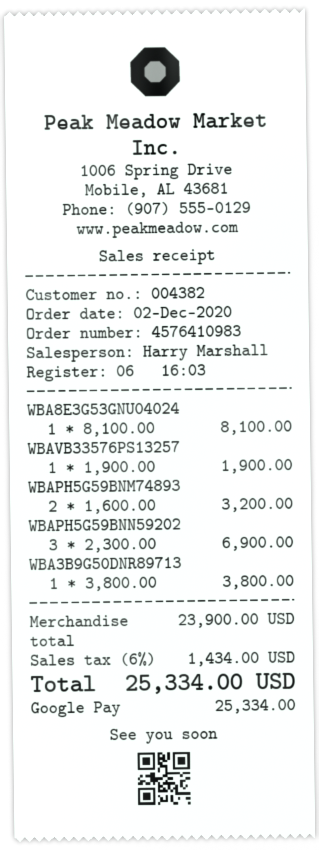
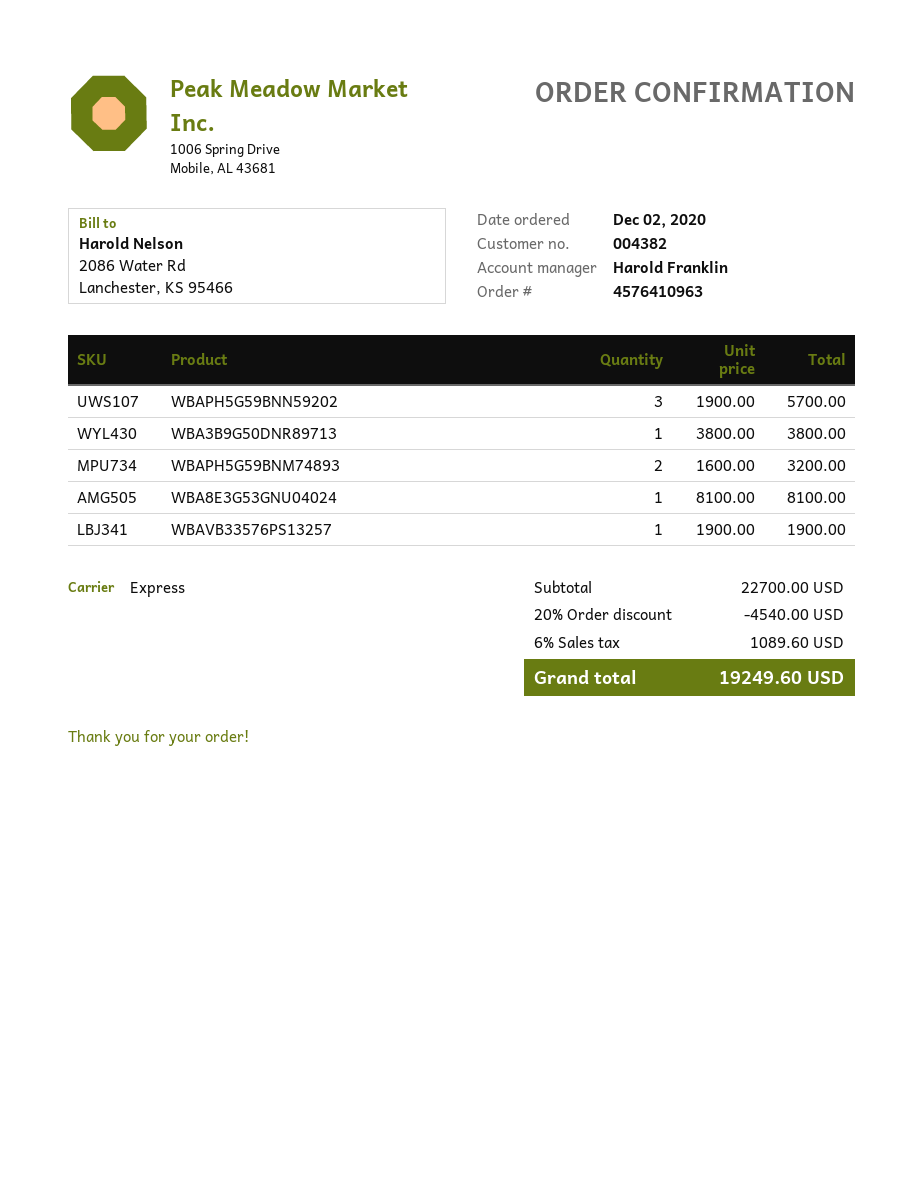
order number: 4576410983 -> 4576410963
sales rep: Harry Marshall -> Harold Franklin
WBAPH5G59BNN59202: 3 x 2300.00 = 6900.00 -> 3 x 1900.00 = 5700.00
subtotal: 23900.00 -> 22700.00
discount: none -> 20% = 4540.00
tax: 6% = 1434.00 -> 6% = 1089.60
total: 25334.00 -> 19249.60

